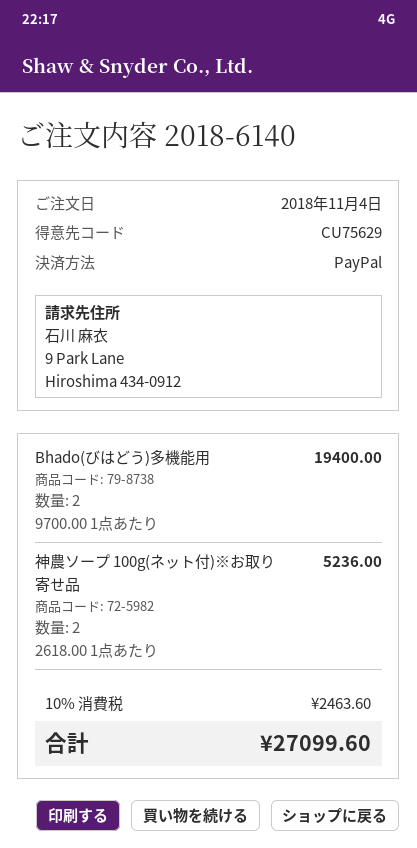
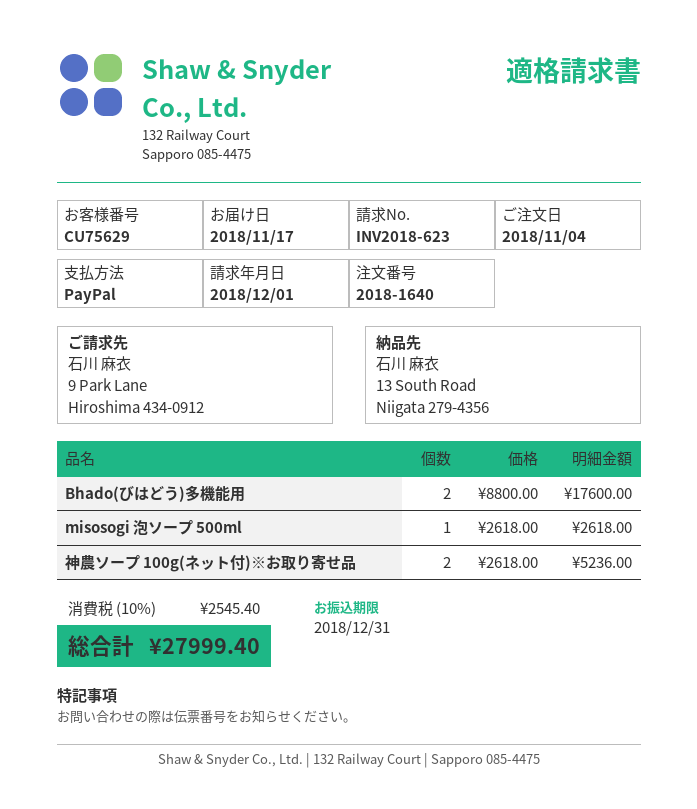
order number: 2018-6140 -> 2018-1640
Bhado(びはどう)多機能用: 2 x 9700.00 = 19400.00 -> 2 x 8800.00 = 17600.00
misosogi 泡ソープ 500ml: none -> 1 x 2618.00 = 2618.00
tax: 10% = 2463.60 -> 10% = 2545.40
total: 27099.60 -> 27999.40

